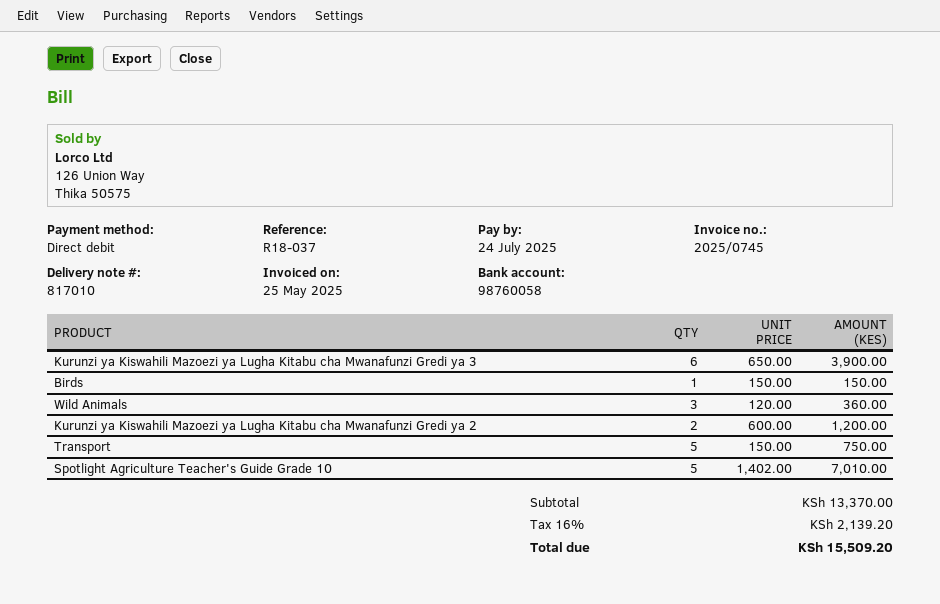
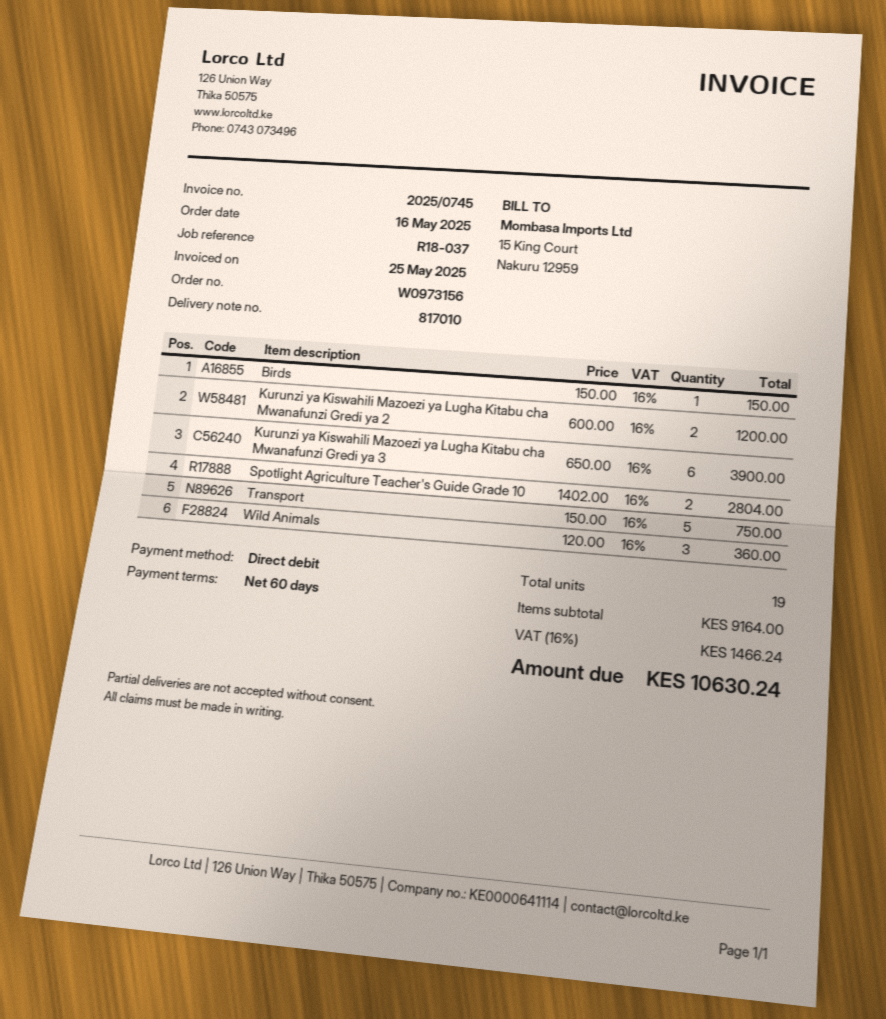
Spotlight Agriculture Teacher's Guide Grade 10: 5 x 1402.00 = 7010.00 -> 2 x 1402.00 = 2804.00
subtotal: 13370.00 -> 9164.00
tax: 16% = 2139.20 -> 16% = 1466.24
total: 15509.20 -> 10630.24

